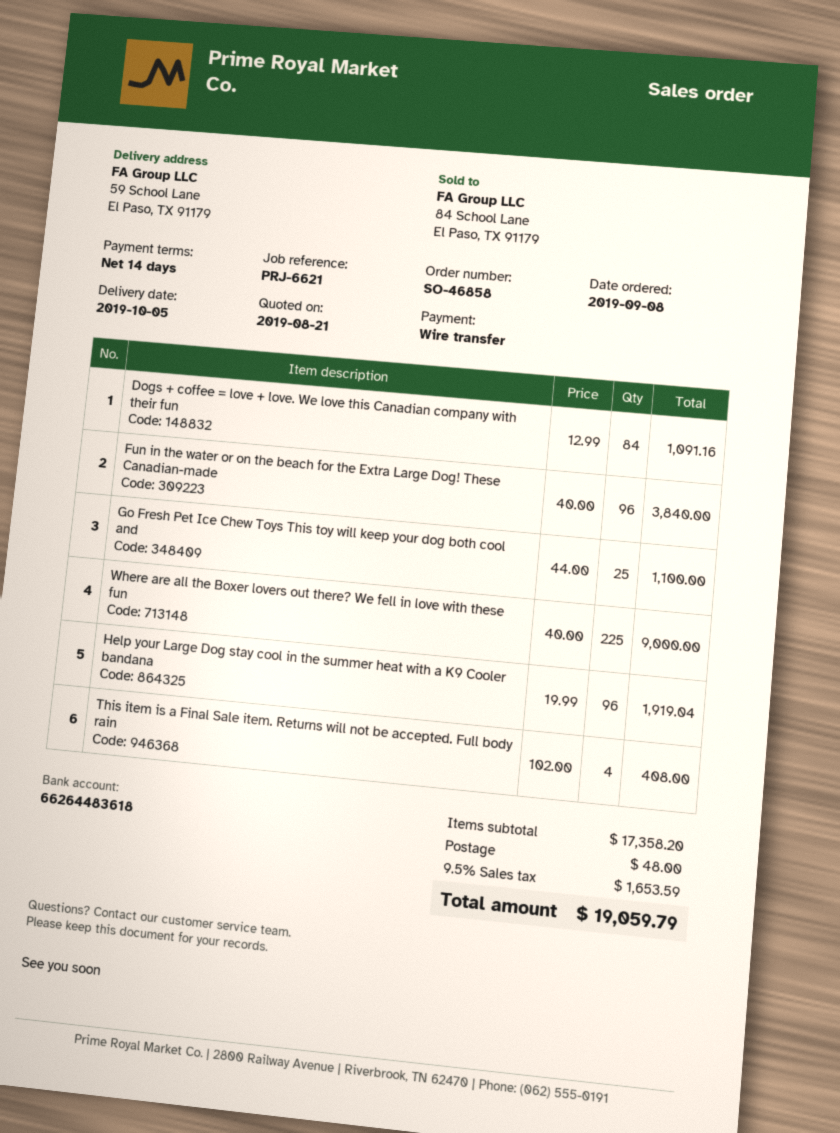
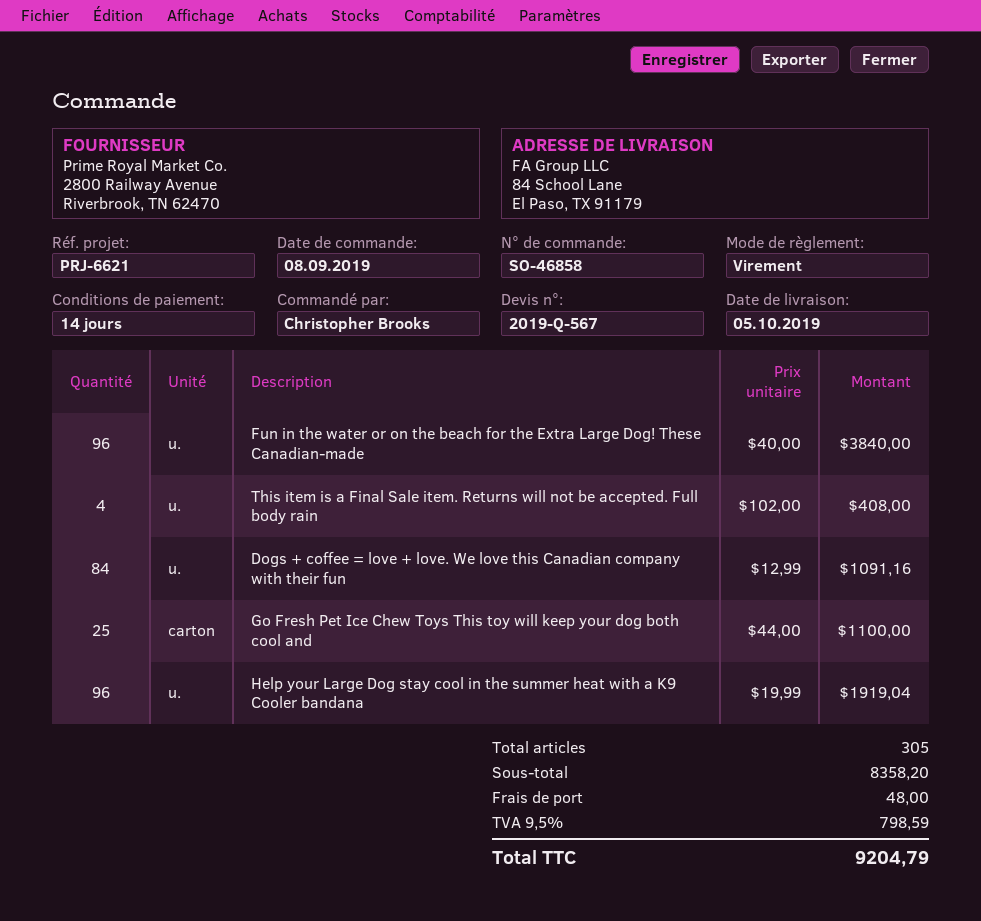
ship to: 59 School Lane, El Paso, TX 91179 -> 84 School Lane, El Paso, TX 91179
Where are all the Boxer lovers out there? We fell in love with these fun: 225 x 40.00 = 9000.00 -> none
subtotal: 17358.20 -> 8358.20
tax: 9.5% = 1653.59 -> 9.5% = 798.59
total: 19059.79 -> 9204.79

